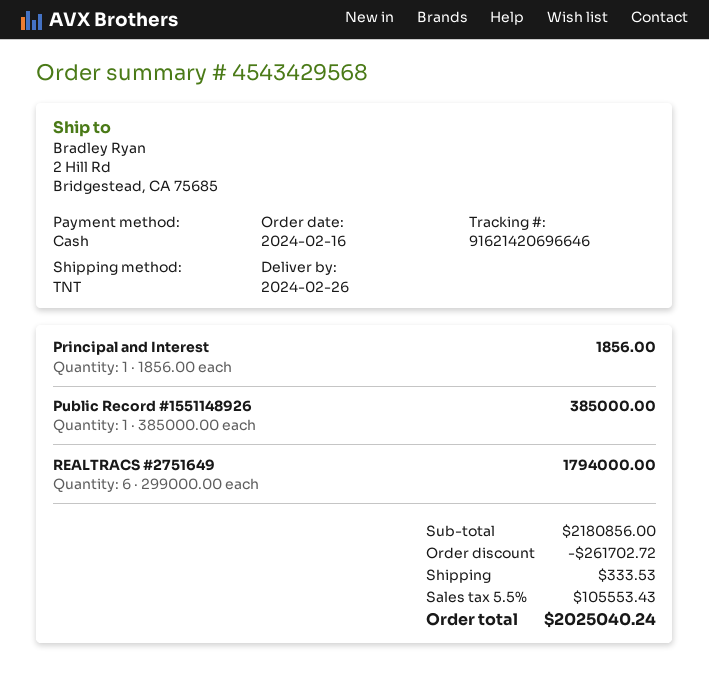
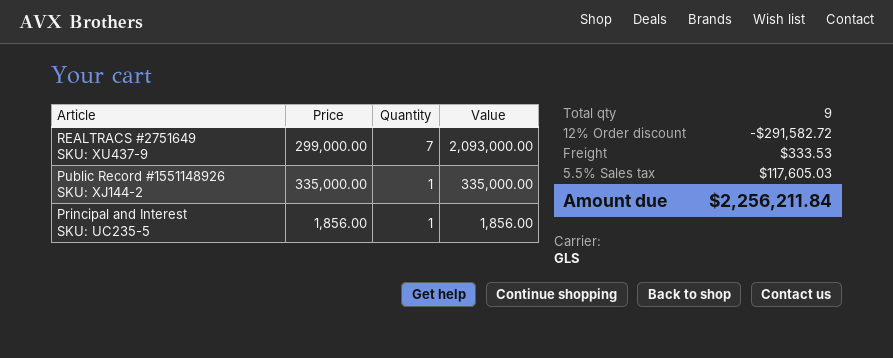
shipping method: TNT -> GLS
Public Record #1551148926: 1 x 385000.00 = 385000.00 -> 1 x 335000.00 = 335000.00
REALTRACS #2751649: 6 x 299000.00 = 1794000.00 -> 7 x 299000.00 = 2093000.00
discount: 261702.72 -> 291582.72
tax: 5.5% = 105553.43 -> 5.5% = 117605.03
total: 2025040.24 -> 2256211.84

